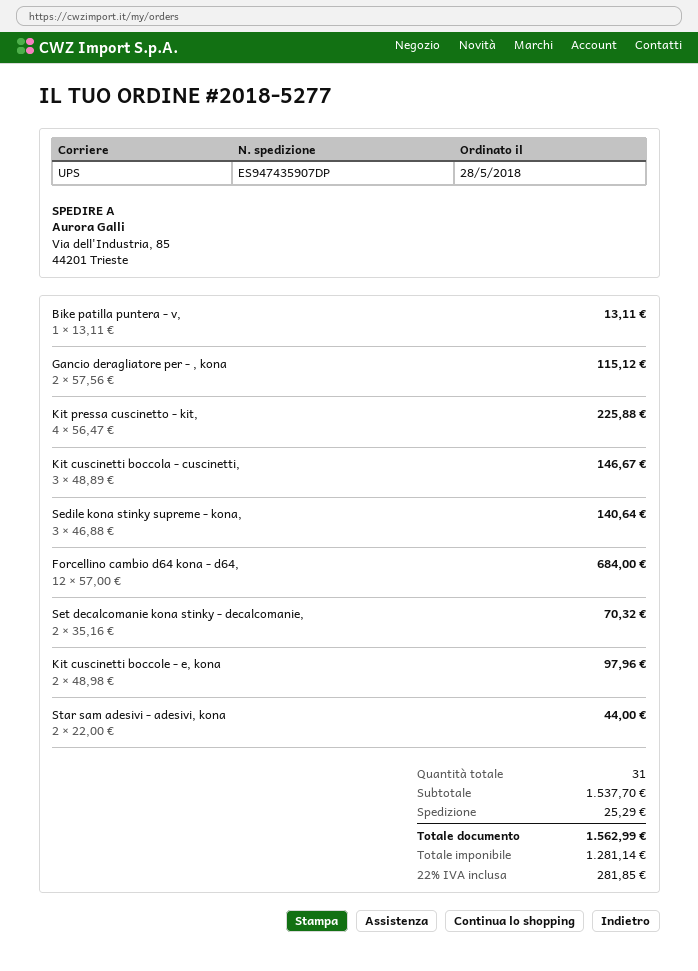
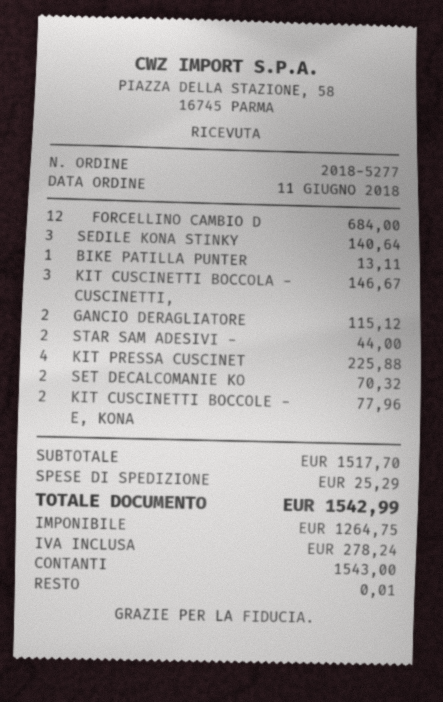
order date: 2018-05-28 -> 2018-06-11
Kit cuscinetti boccole - e, kona: 2 for 97.96 -> 2 for 77.96
subtotal: 1537.70 -> 1517.70
net: 1281.14 -> 1264.75
tax: 281.85 -> 278.24
total: 1562.99 -> 1542.99

